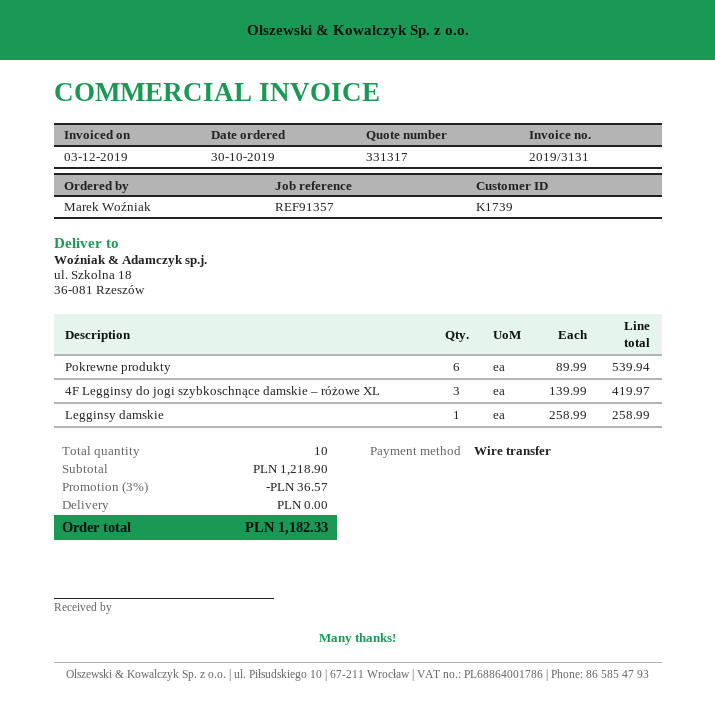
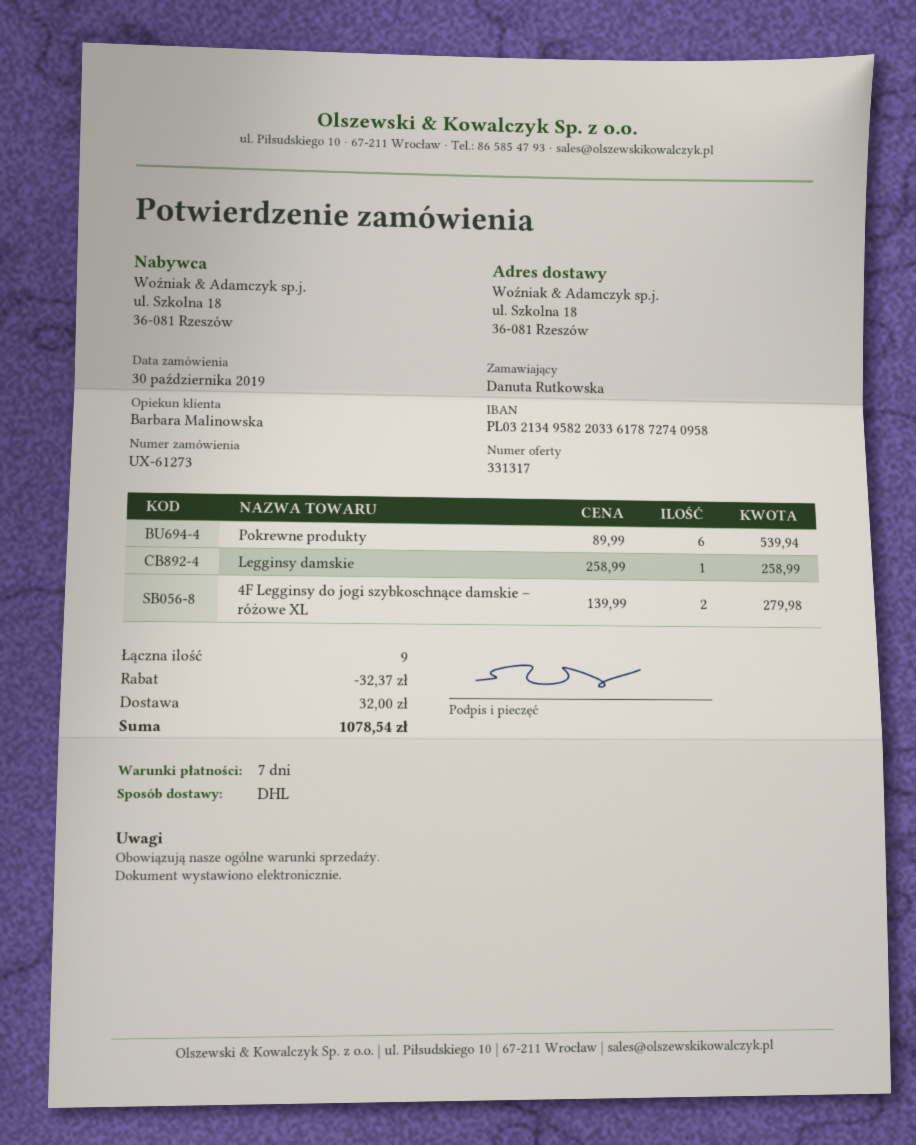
ordered by: Marek Woźniak -> Danuta Rutkowska
4F Legginsy do jogi szybkoschnące damskie – różowe XL: 3 x 139.99 = 419.97 -> 2 x 139.99 = 279.98
total quantity: 10 -> 9
discount: 36.57 -> 32.37
shipping: 0.00 -> 32.00
total: 1182.33 -> 1078.54

